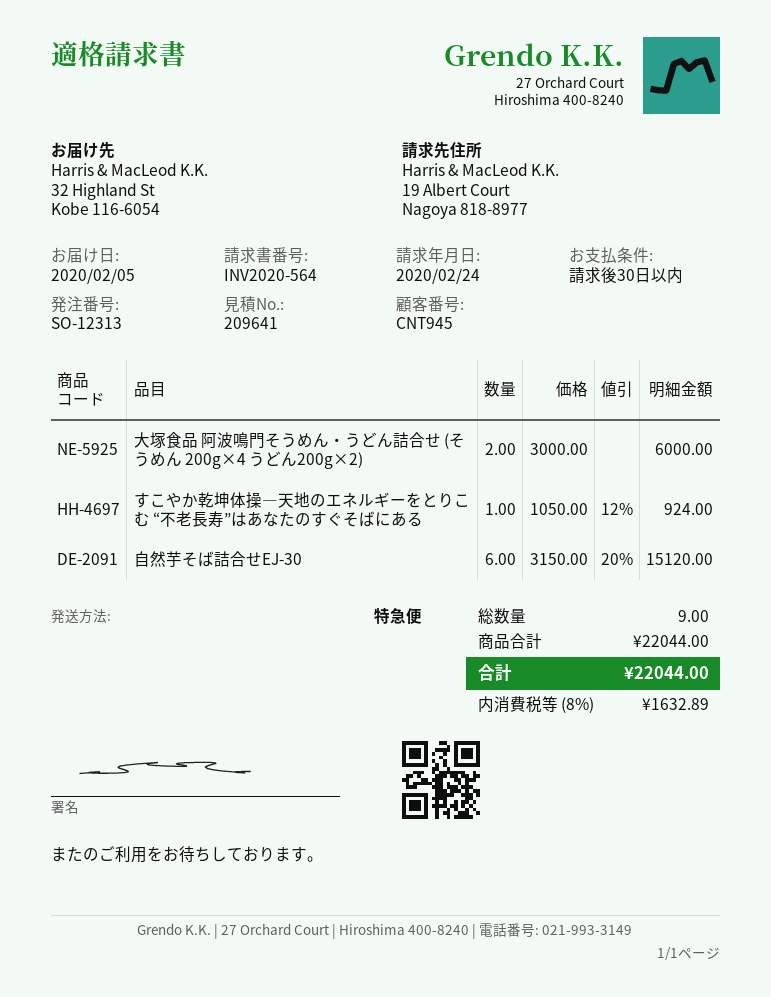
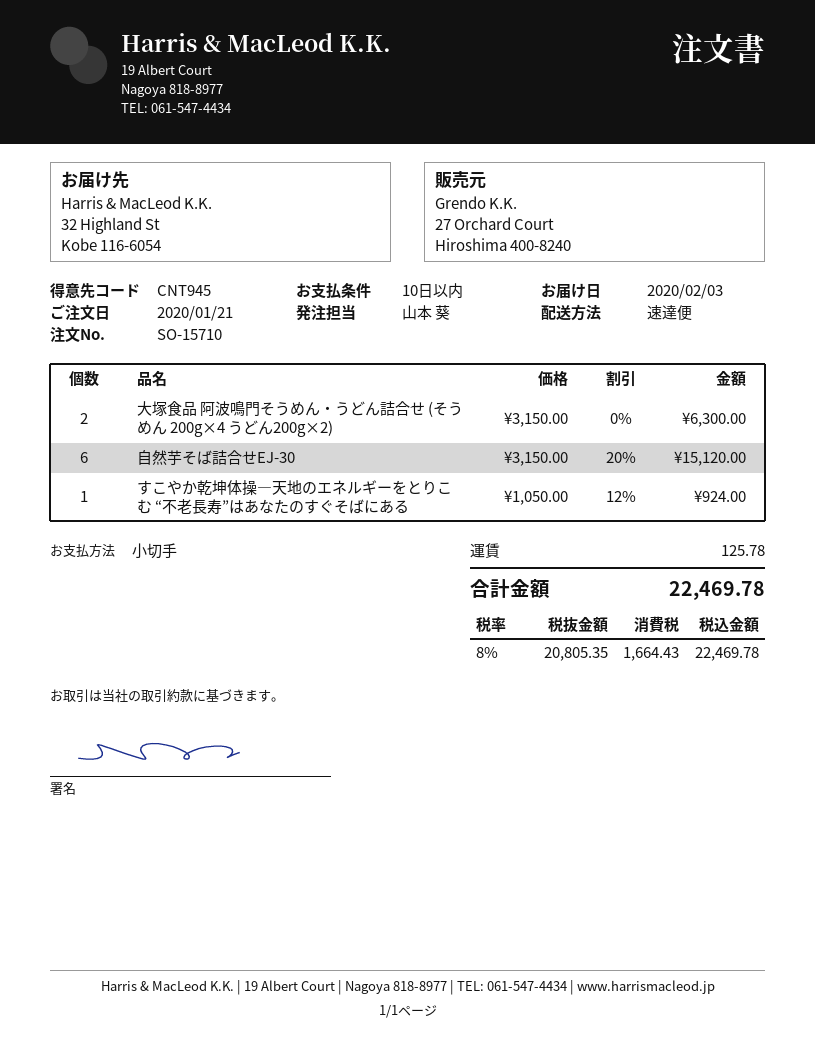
order number: SO-12313 -> SO-15710
delivery date: 2020-02-05 -> 2020-02-03
payment terms: 30 days -> 10 days
大塚食品 阿波鳴門そうめん・うどん詰合せ (そうめん 200g×4 うどん200g×2): 2 x 3000.00 = 6000.00 -> 2 x 3150.00 = 6300.00
shipping: none -> 125.78
tax: 8% = 1632.89 -> 8% = 1664.43
total: 22044.00 -> 22469.78

